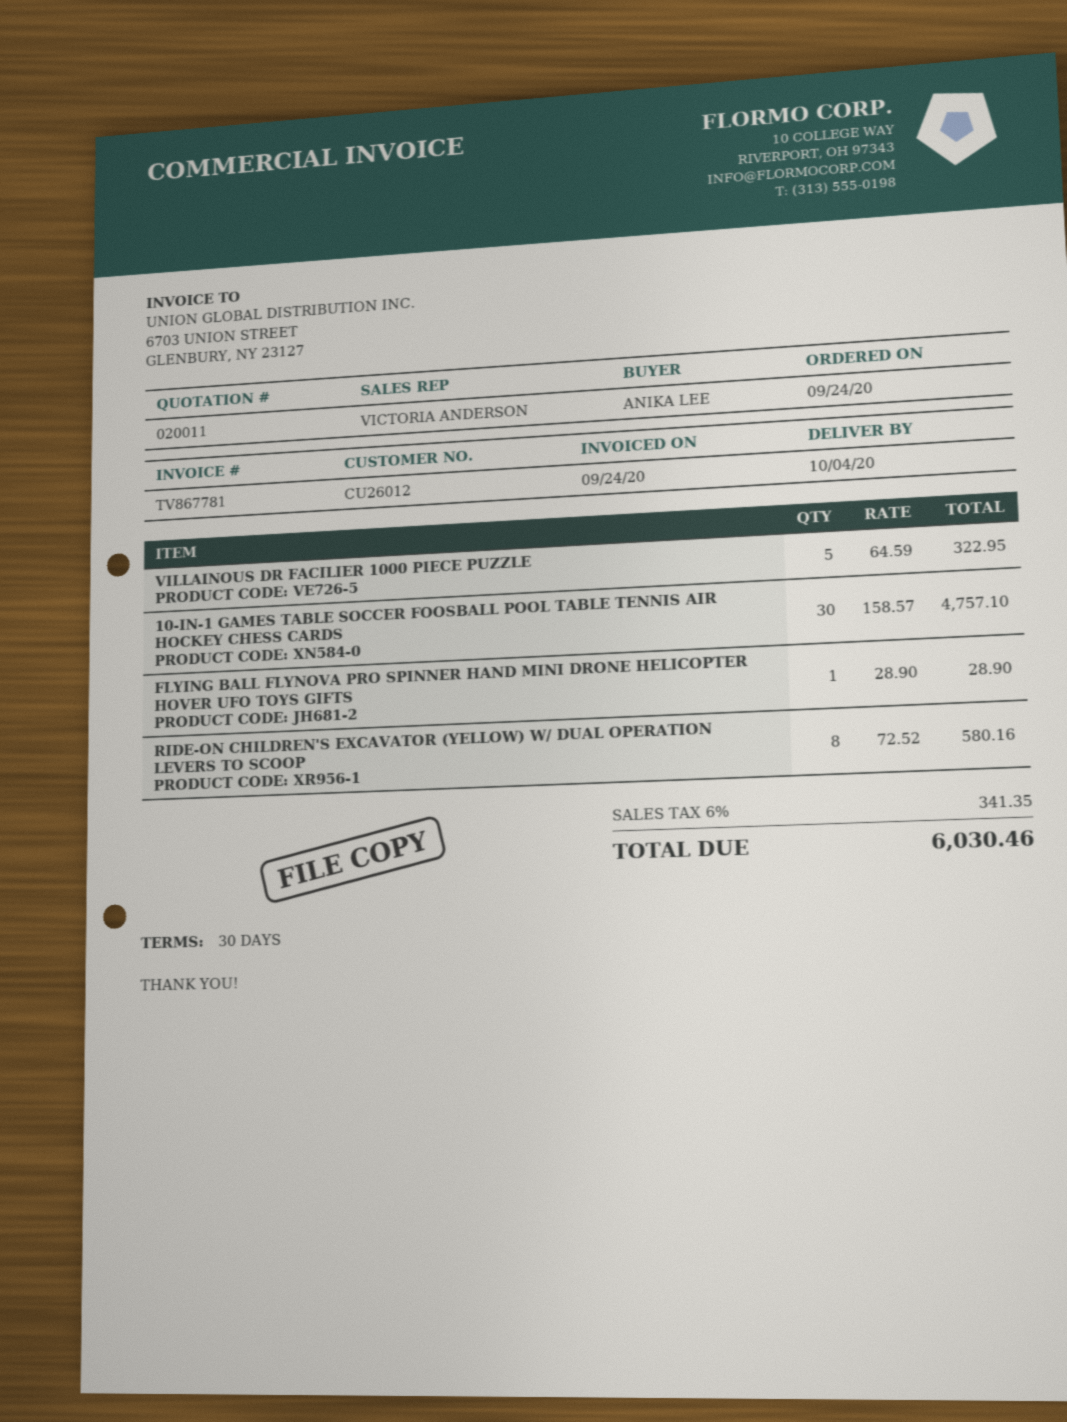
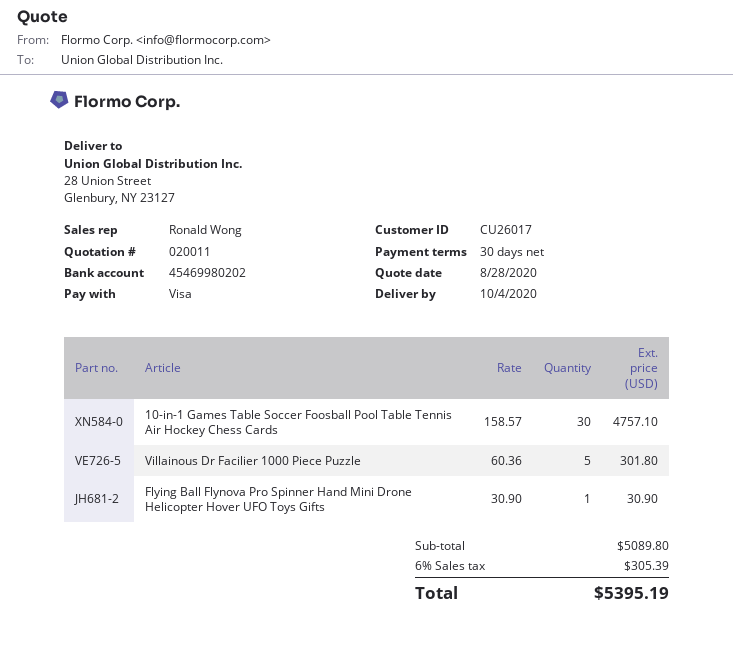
customer number: CU26012 -> CU26017
sales rep: VICTORIA ANDERSON -> Ronald Wong
VILLAINOUS DR FACILIER 1000 PIECE PUZZLE: 5 x 64.59 = 322.95 -> 5 x 60.36 = 301.80
FLYING BALL FLYNOVA PRO SPINNER HAND MINI DRONE HELICOPTER HOVER UFO TOYS GIFTS: 1 x 28.90 = 28.90 -> 1 x 30.90 = 30.90
RIDE-ON CHILDREN'S EXCAVATOR (YELLOW) W/ DUAL OPERATION LEVERS TO SCOOP: 8 x 72.52 = 580.16 -> none
tax: 6% = 341.35 -> 6% = 305.39
total: 6030.46 -> 5395.19

